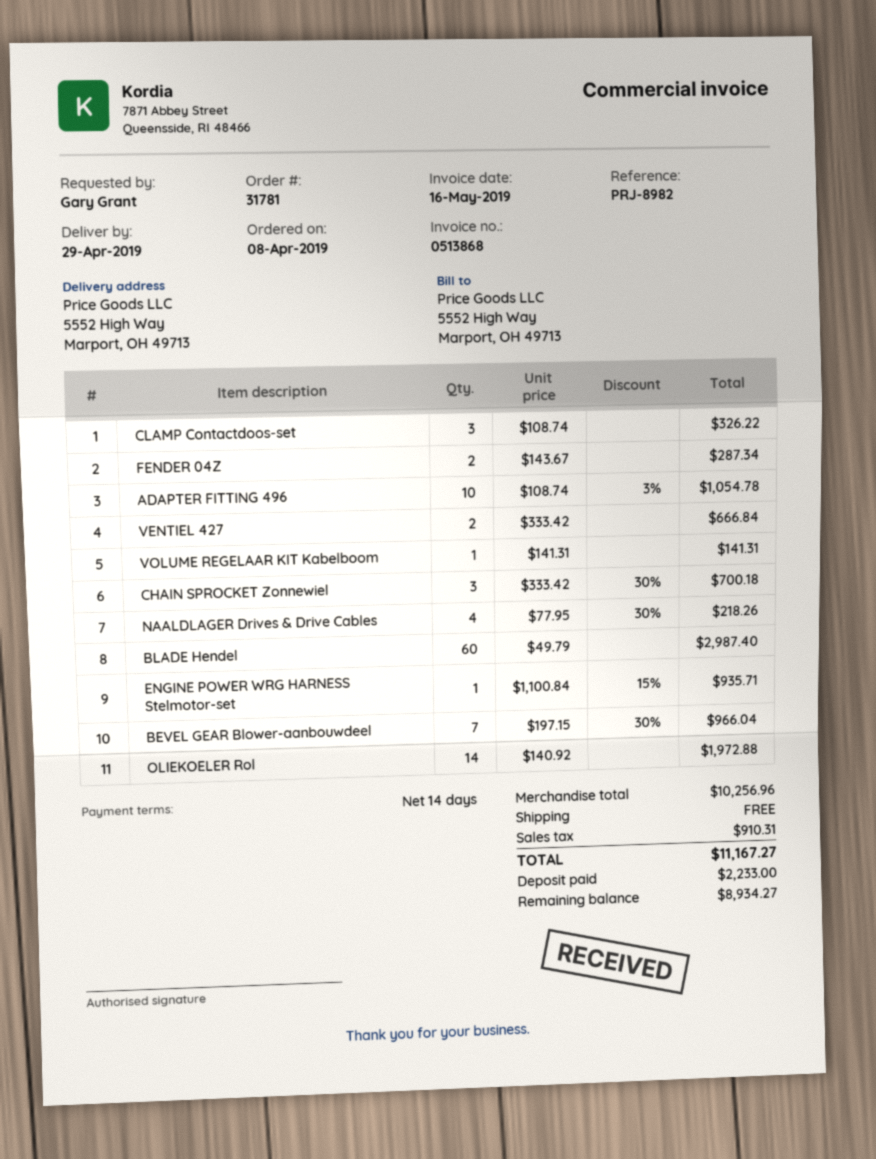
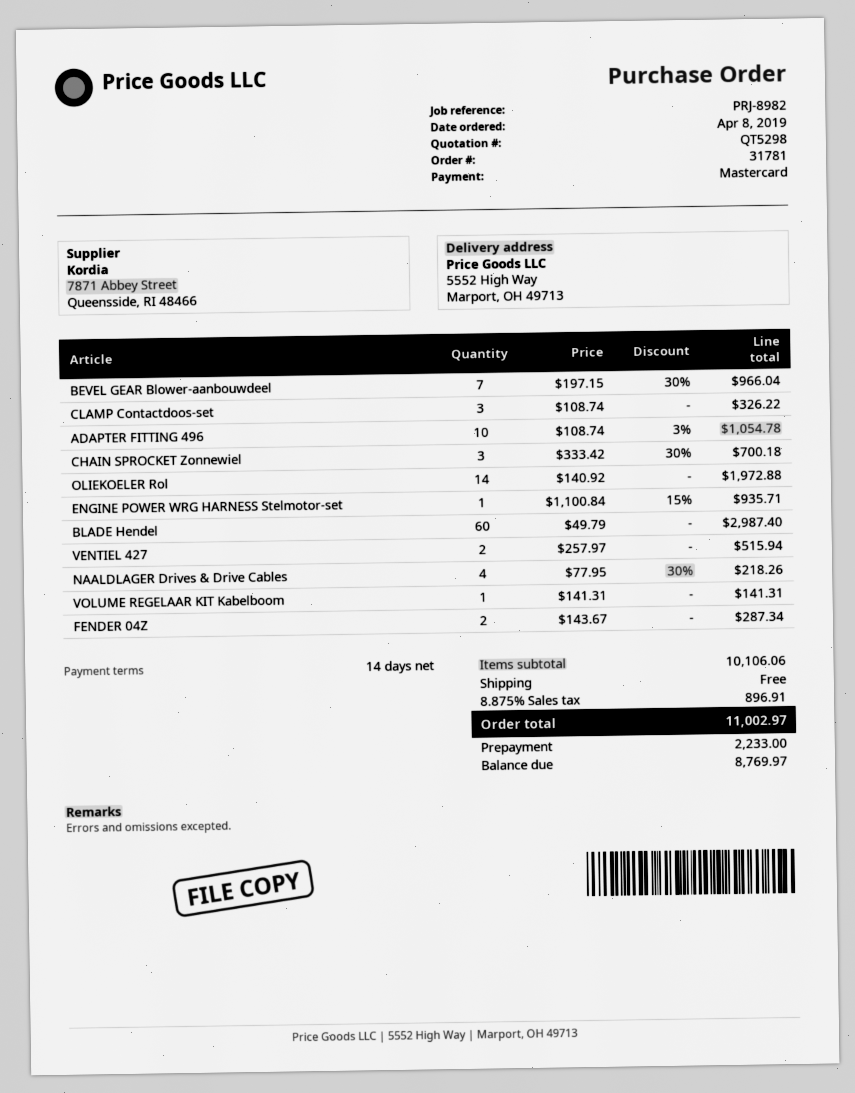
VENTIEL 427: 2 x 333.42 = 666.84 -> 2 x 257.97 = 515.94
subtotal: 10256.96 -> 10106.06
tax: 910.31 -> 896.91
total: 11167.27 -> 11002.97
balance: 8934.27 -> 8769.97

